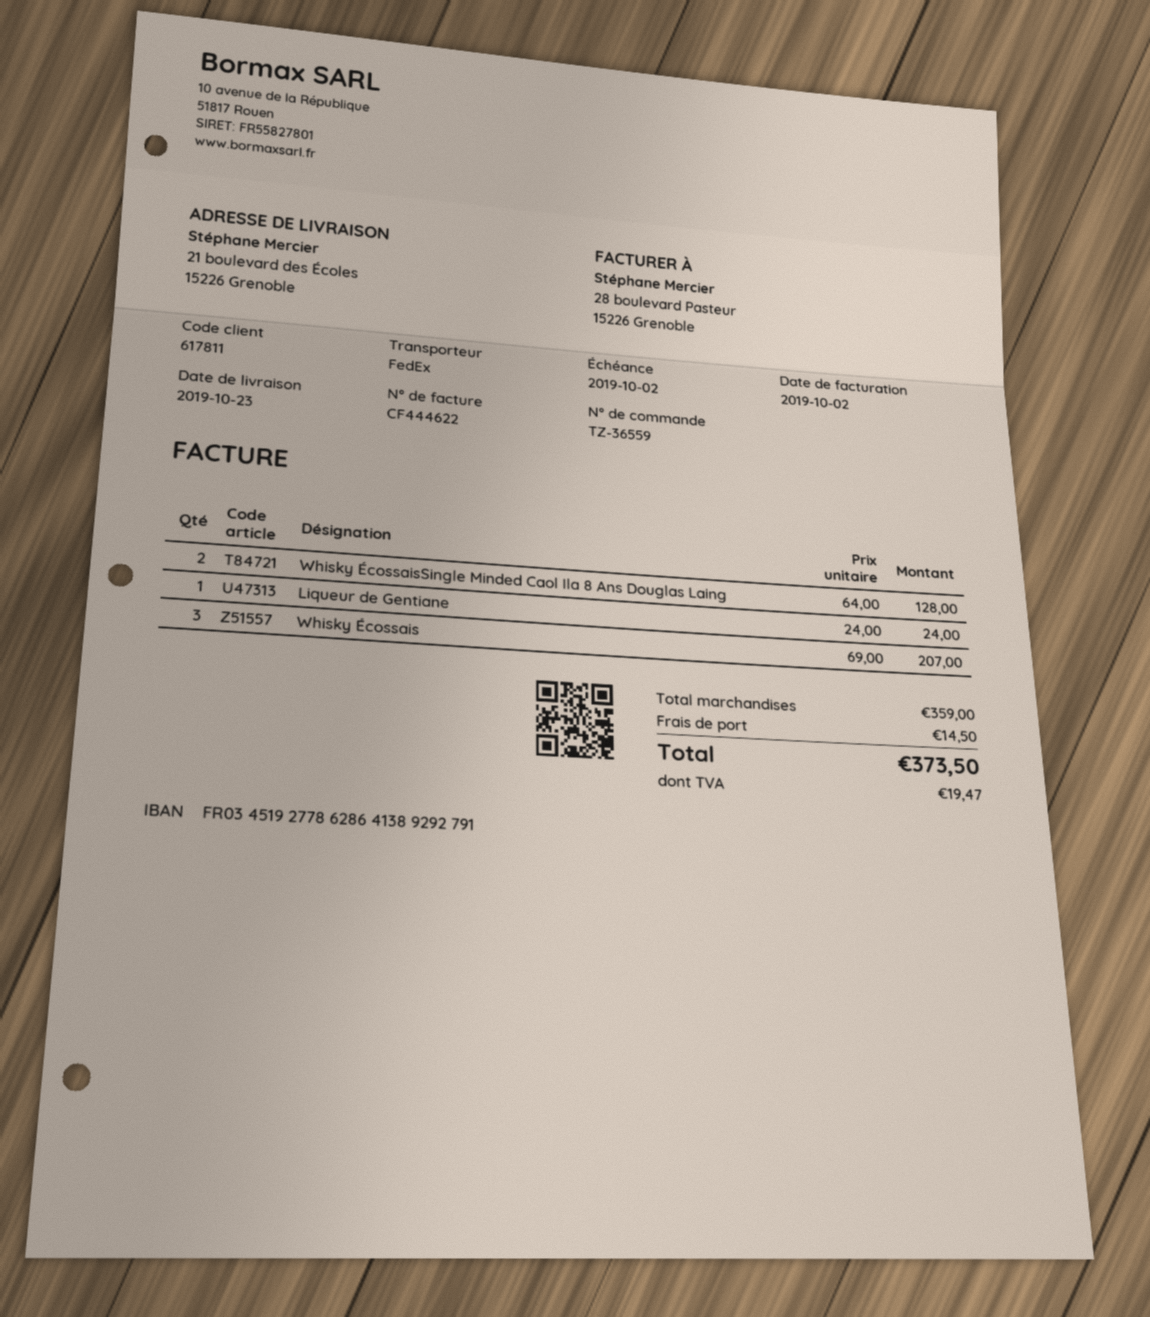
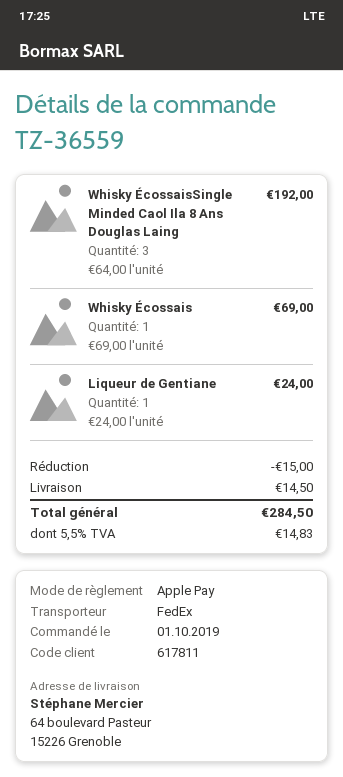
ship to: 21 boulevard des Écoles, 15226 Grenoble -> 64 boulevard Pasteur, 15226 Grenoble
Whisky ÉcossaisSingle Minded Caol Ila 8 Ans Douglas Laing: 2 x 64.00 = 128.00 -> 3 x 64.00 = 192.00
Whisky Écossais: 3 x 69.00 = 207.00 -> 1 x 69.00 = 69.00
discount: none -> 15.00
tax: 19.47 -> 14.83
total: 373.50 -> 284.50

